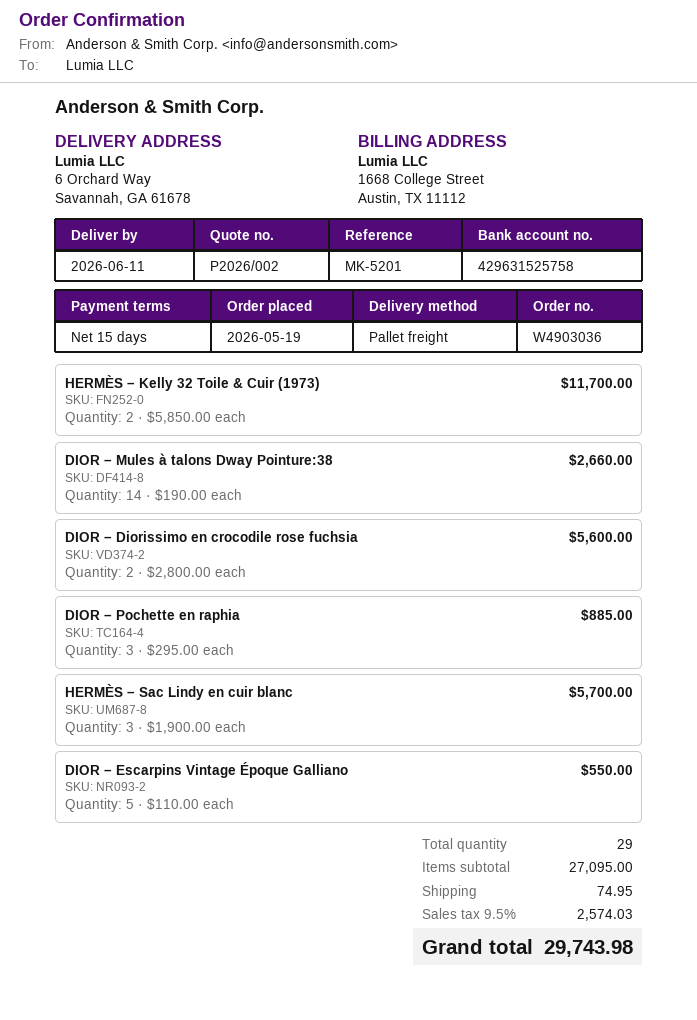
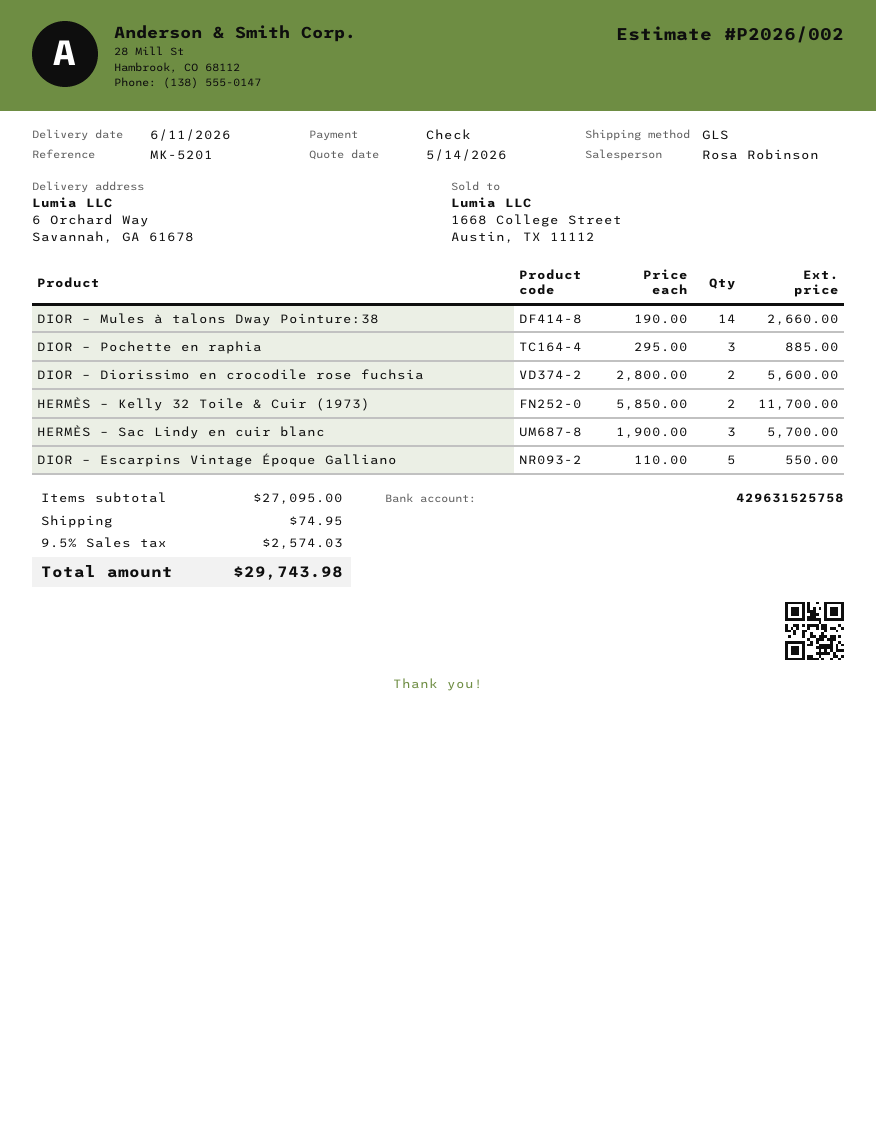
shipping method: pallet freight -> GLS

